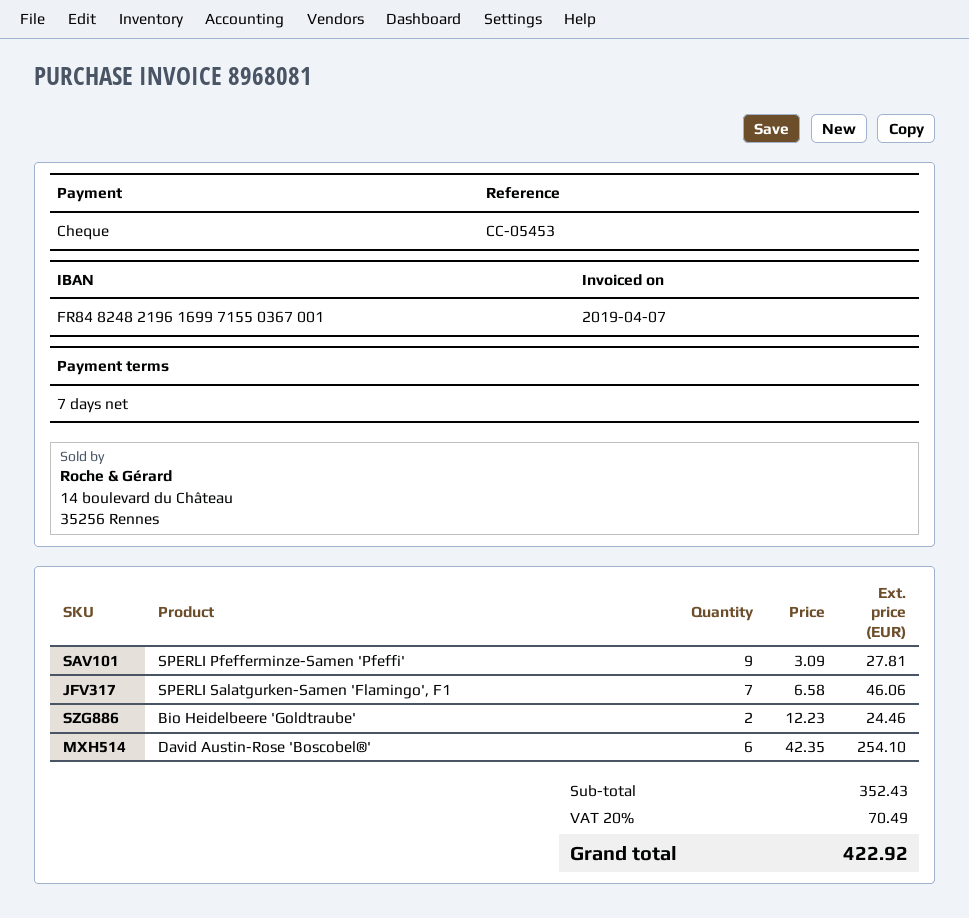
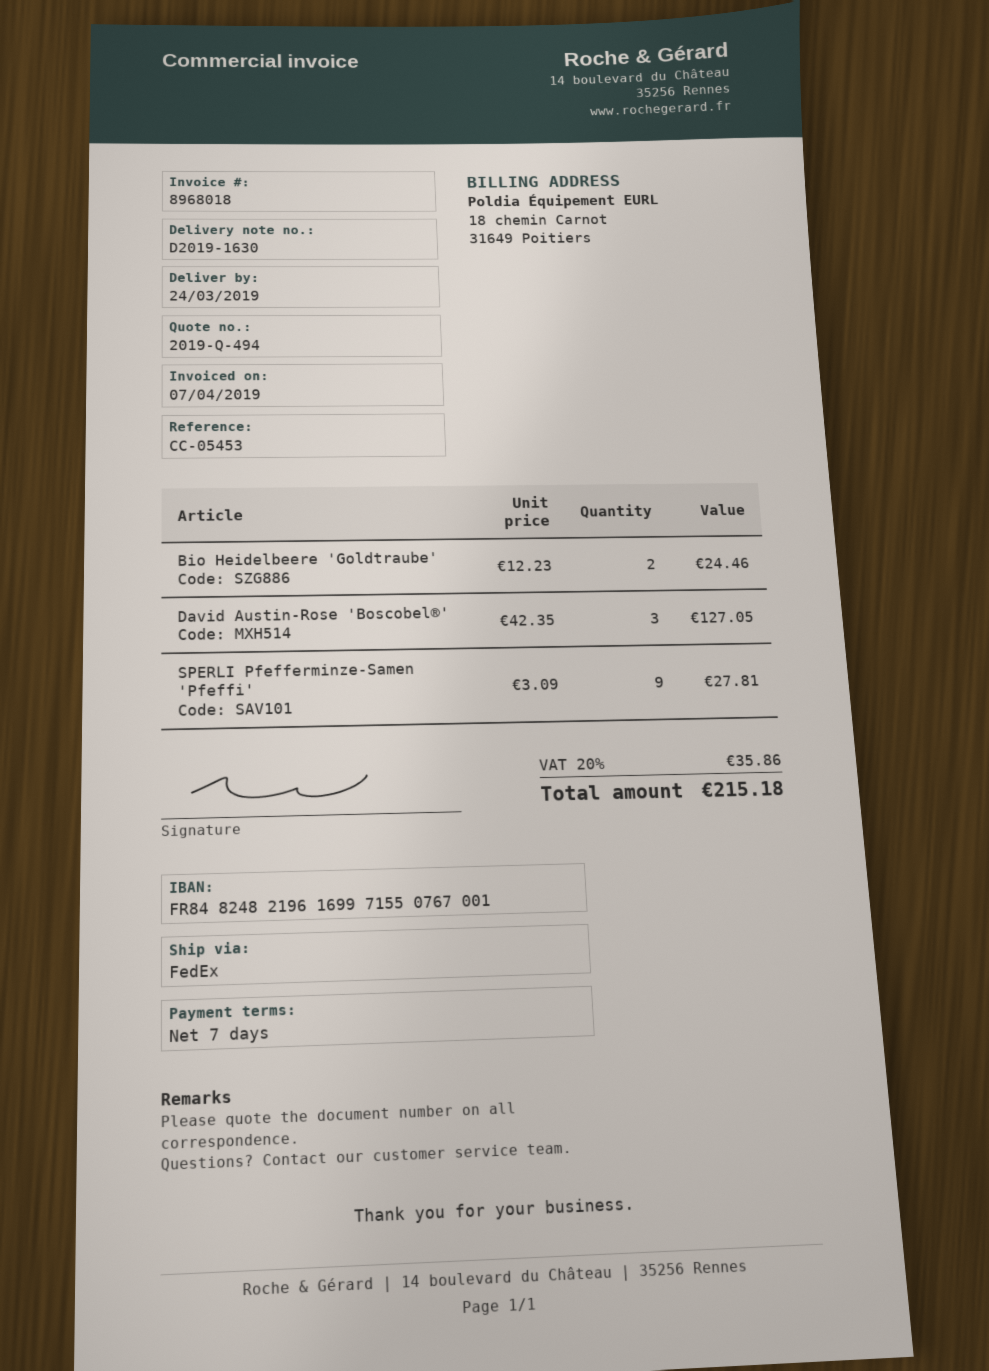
invoice number: 8968081 -> 8968018
bank account: FR8482482196169971550367001 -> FR8482482196169971550767001
SPERLI Salatgurken-Samen 'Flamingo', F1: 7 x 6.58 = 46.06 -> none
David Austin-Rose 'Boscobel®': 6 x 42.35 = 254.10 -> 3 x 42.35 = 127.05
tax: 20% = 70.49 -> 20% = 35.86
total: 422.92 -> 215.18

